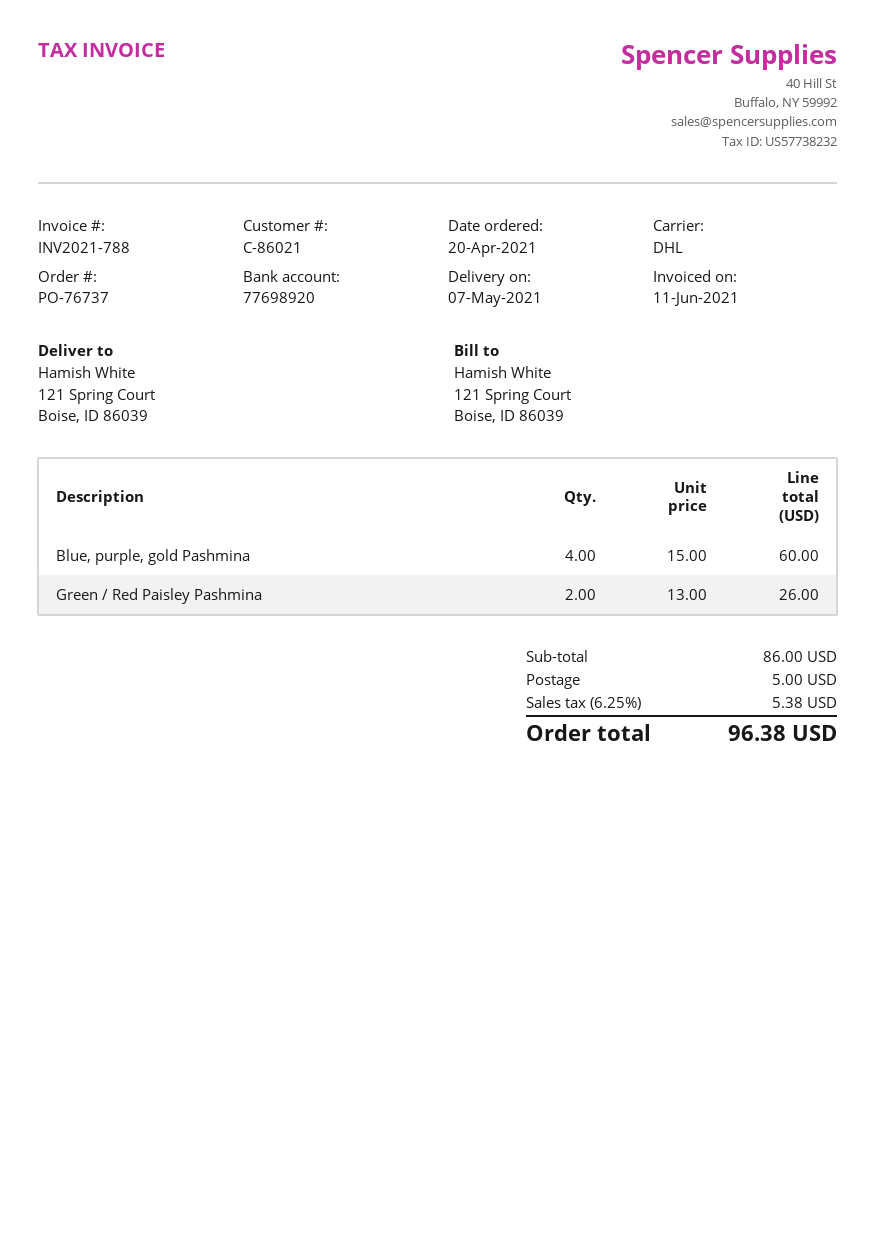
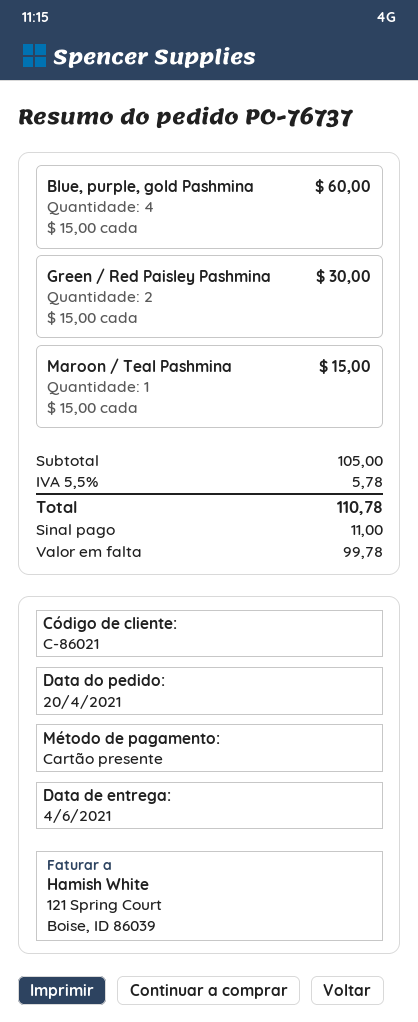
delivery date: 2021-05-07 -> 2021-06-04
Green / Red Paisley Pashmina: 2 x 13.00 = 26.00 -> 2 x 15.00 = 30.00
Maroon / Teal Pashmina: none -> 1 x 15.00 = 15.00
subtotal: 86.00 -> 105.00
shipping: 5.00 -> none
tax: 6.25% = 5.38 -> 5.5% = 5.78
total: 96.38 -> 110.78

